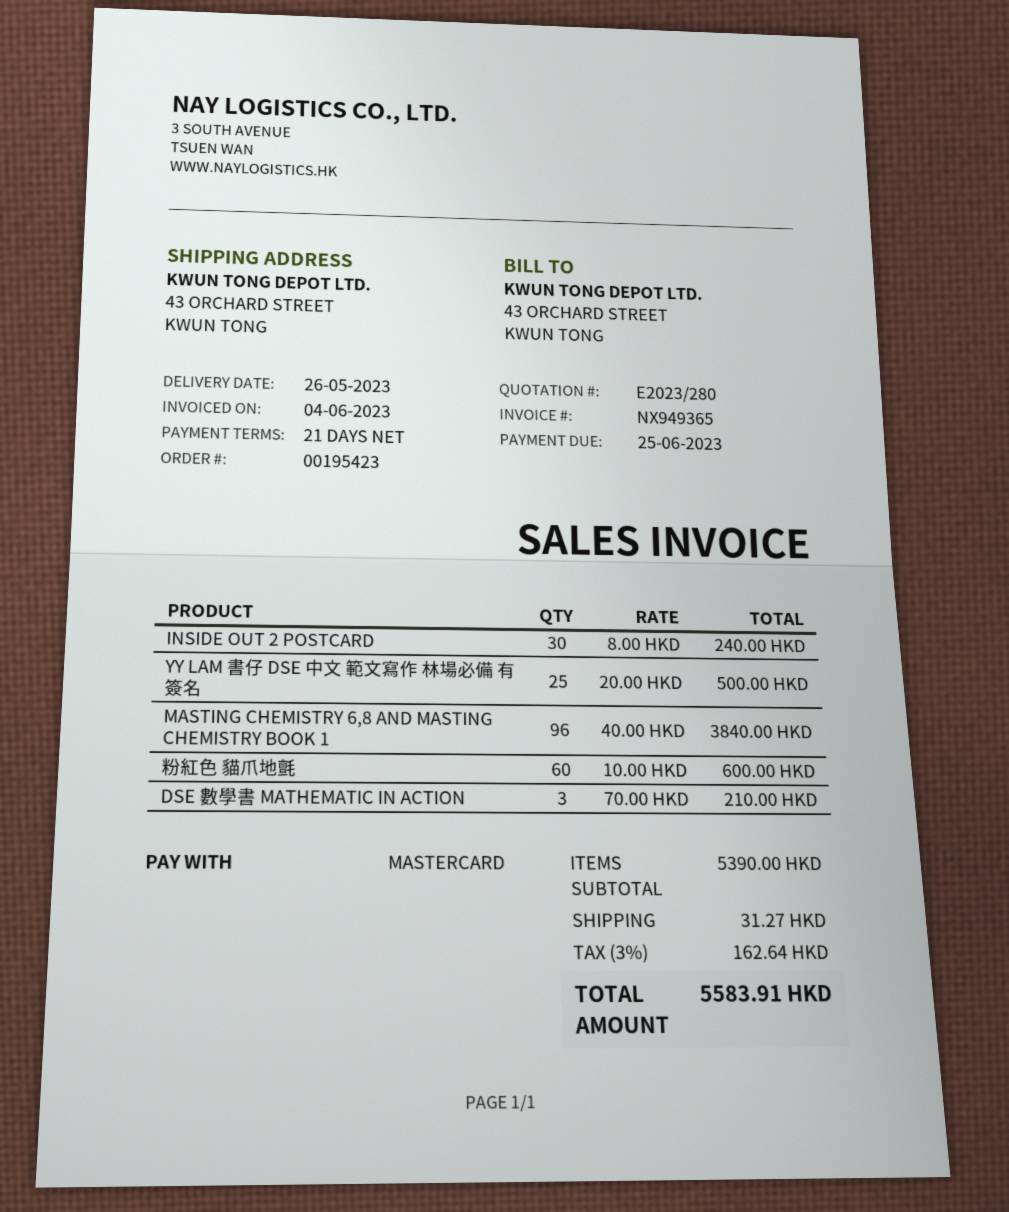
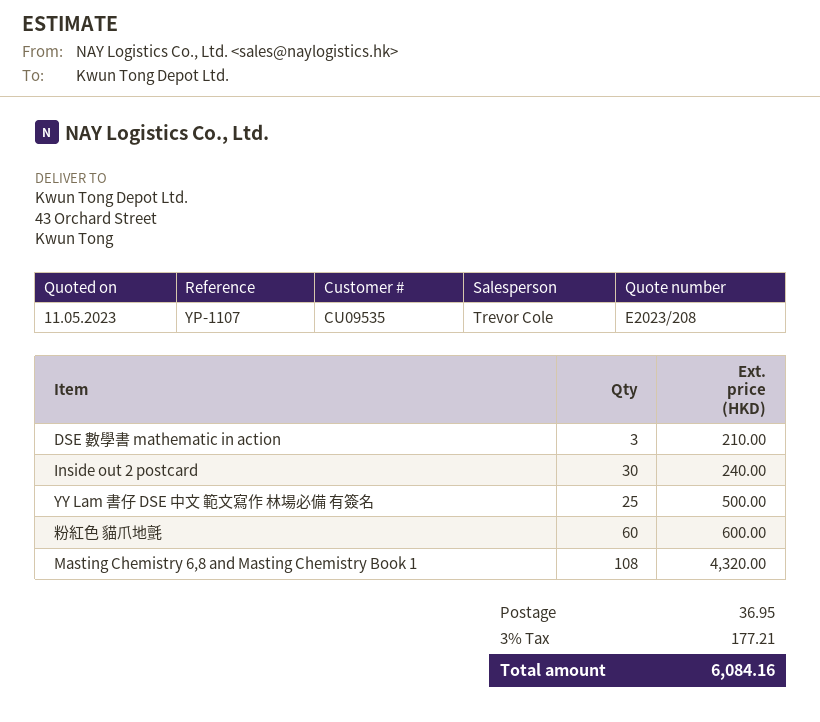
quote number: E2023/280 -> E2023/208
MASTING CHEMISTRY 6,8 AND MASTING CHEMISTRY BOOK 1: 96 for 3840.00 -> 108 for 4320.00
shipping: 31.27 -> 36.95
tax: 3% = 162.64 -> 3% = 177.21
total: 5583.91 -> 6084.16

